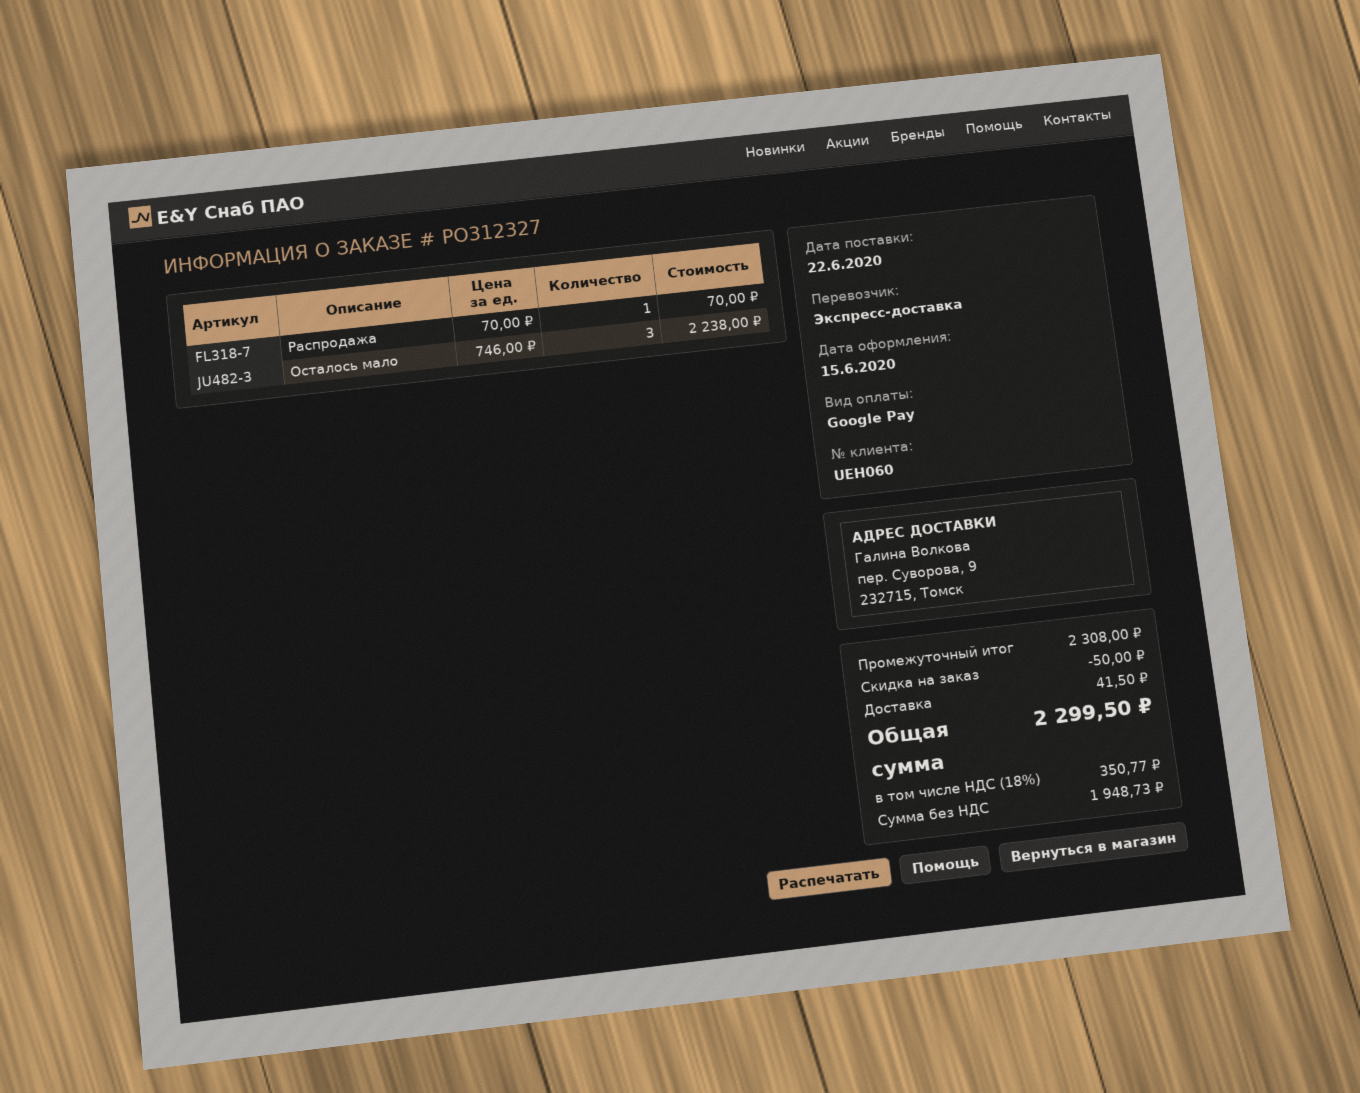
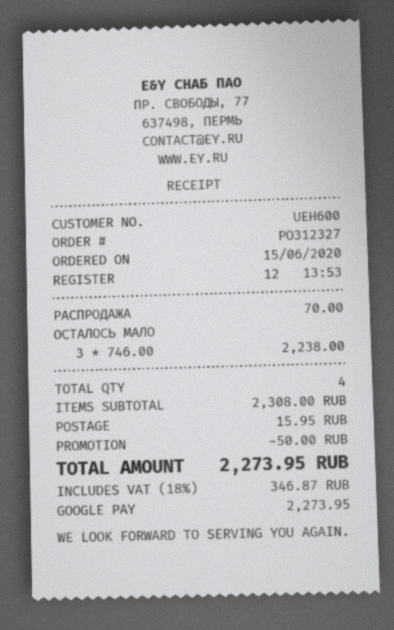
customer number: UEH060 -> UEH600
shipping: 41.50 -> 15.95
tax: 18% = 350.77 -> 18% = 346.87
total: 2299.50 -> 2273.95

